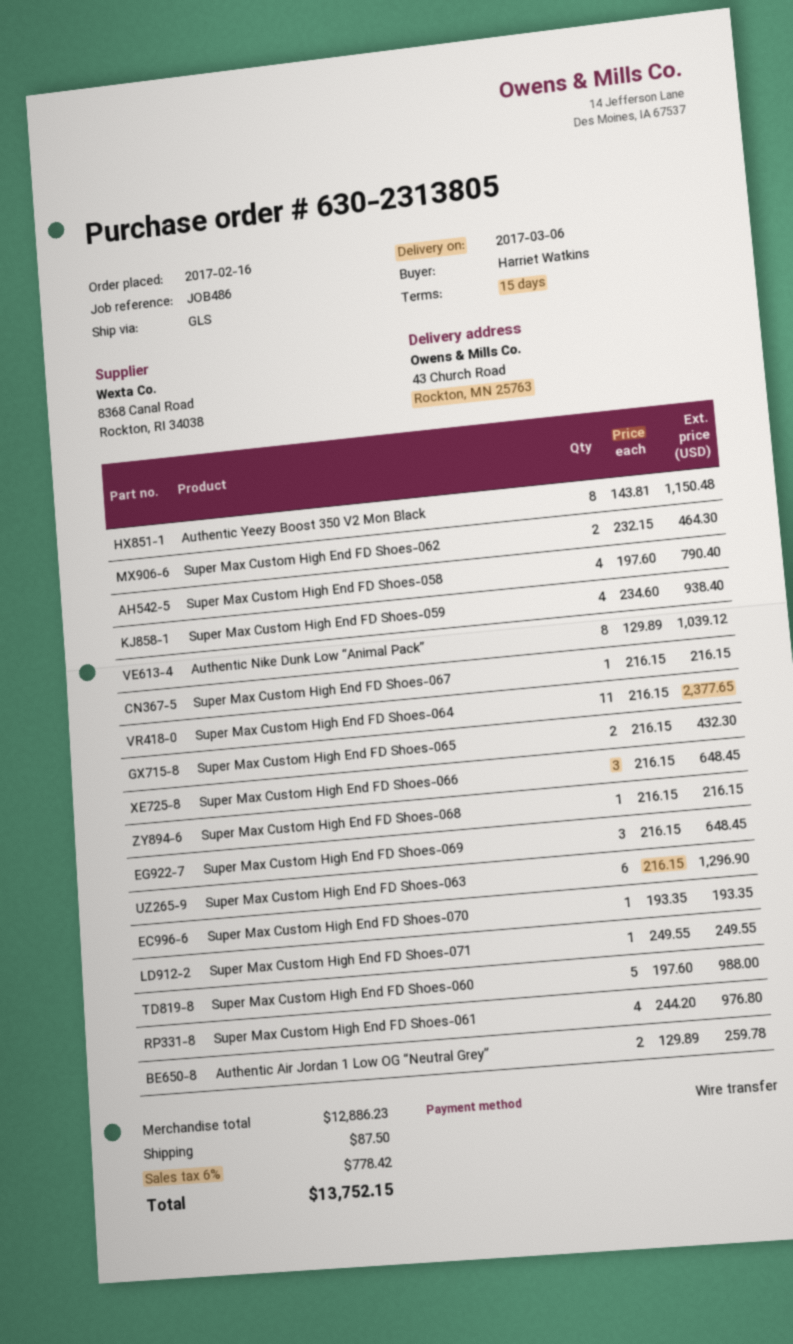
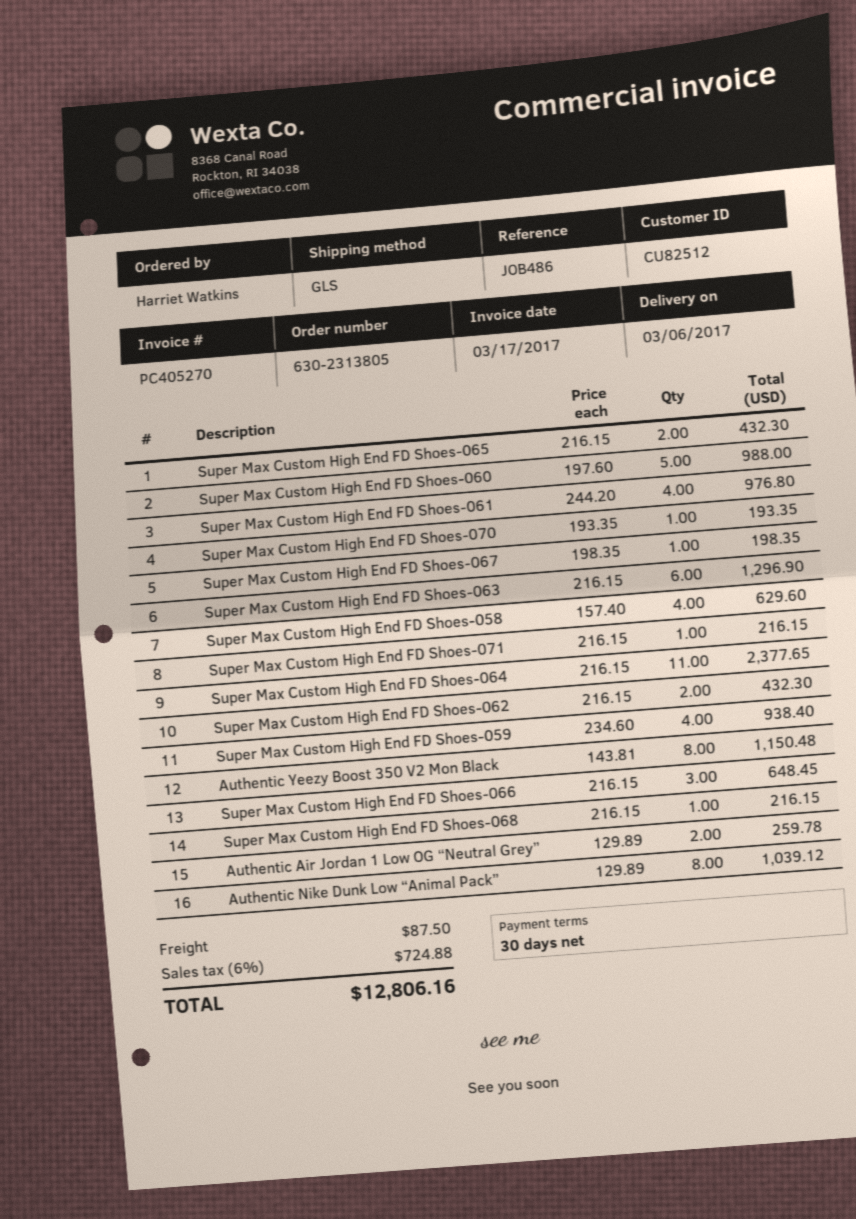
payment terms: 15 days -> 30 days
Super Max Custom High End FD Shoes-062: 2 x 232.15 = 464.30 -> 2 x 216.15 = 432.30
Super Max Custom High End FD Shoes-058: 4 x 197.60 = 790.40 -> 4 x 157.40 = 629.60
Super Max Custom High End FD Shoes-067: 1 x 216.15 = 216.15 -> 1 x 198.35 = 198.35
Super Max Custom High End FD Shoes-069: 3 x 216.15 = 648.45 -> none
Super Max Custom High End FD Shoes-071: 1 x 249.55 = 249.55 -> 1 x 216.15 = 216.15
tax: 6% = 778.42 -> 6% = 724.88
total: 13752.15 -> 12806.16

